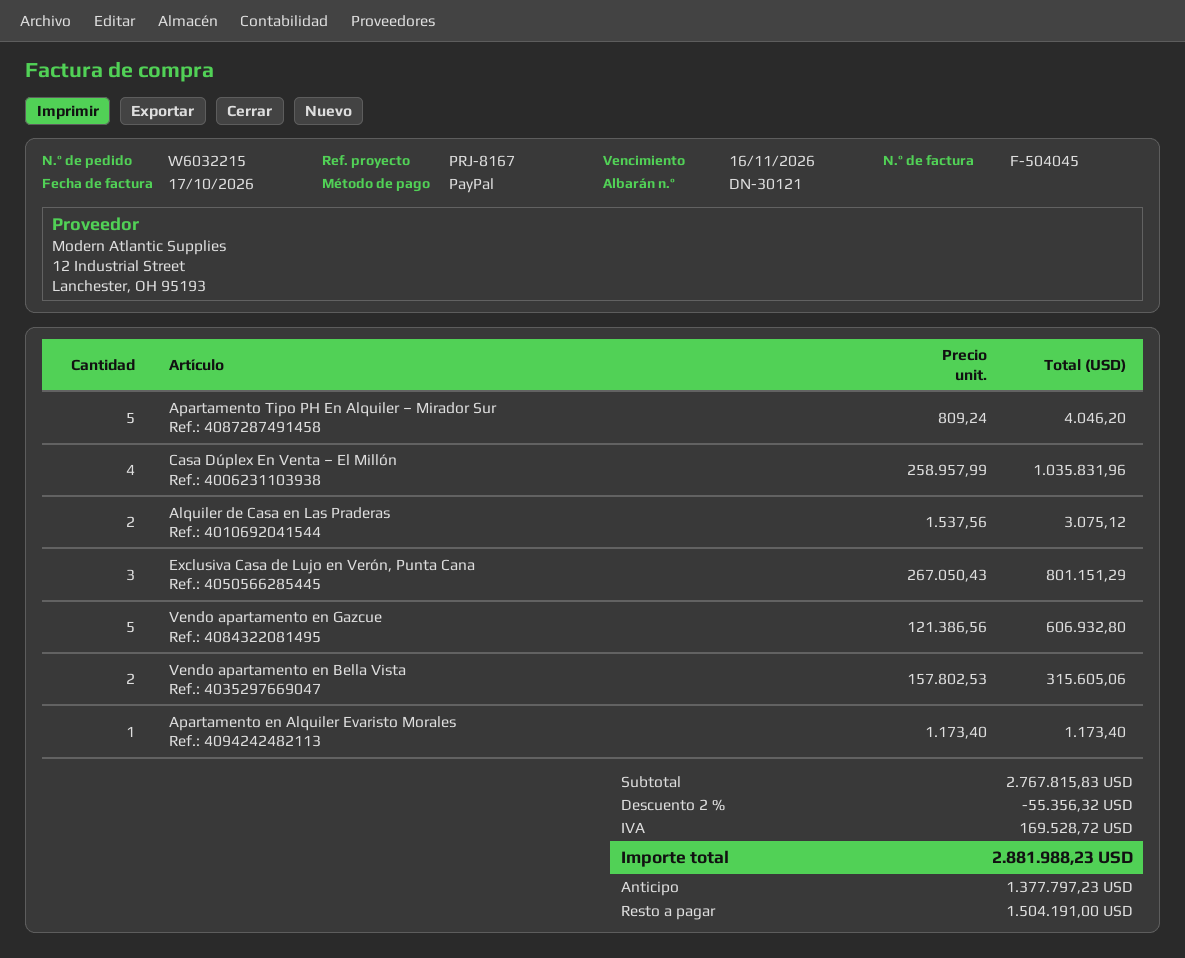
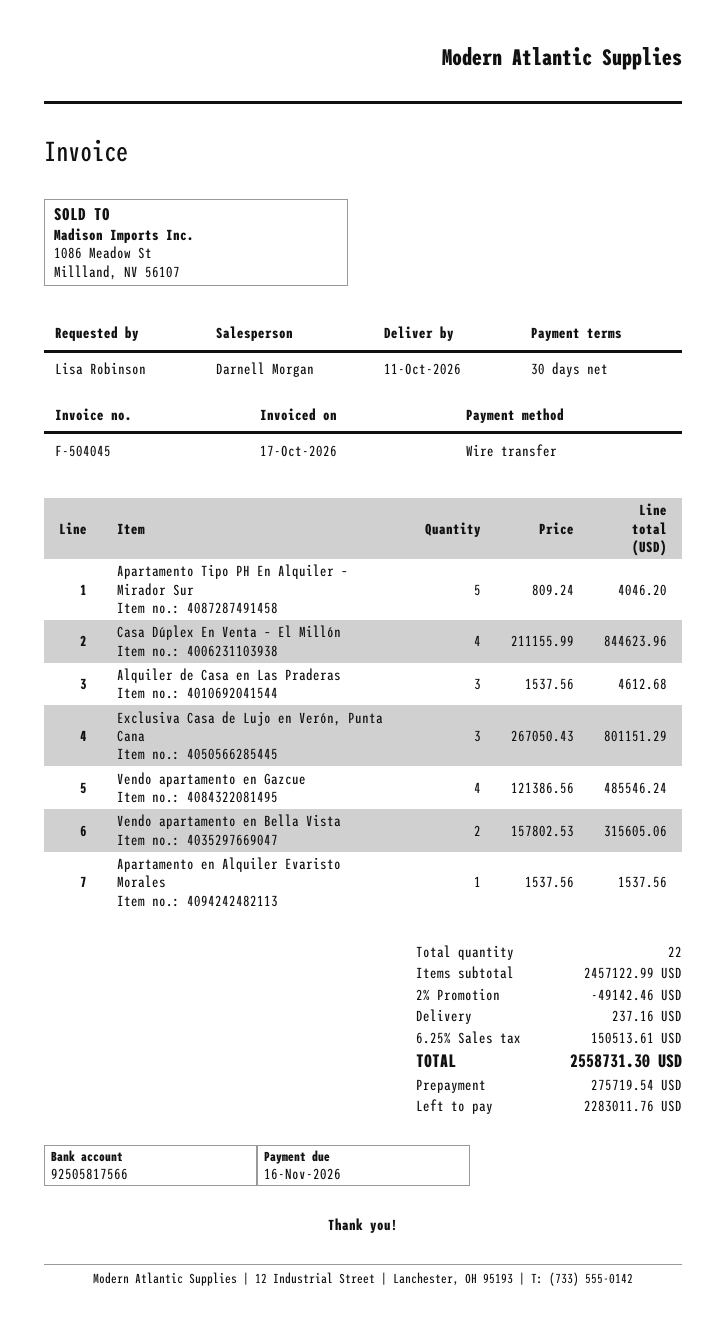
payment method: PayPal -> bank transfer
Casa Dúplex En Venta – El Millón: 4 x 258957.99 = 1035831.96 -> 4 x 211155.99 = 844623.96
Alquiler de Casa en Las Praderas: 2 x 1537.56 = 3075.12 -> 3 x 1537.56 = 4612.68
Vendo apartamento en Gazcue: 5 x 121386.56 = 606932.80 -> 4 x 121386.56 = 485546.24
Apartamento en Alquiler Evaristo Morales: 1 x 1173.40 = 1173.40 -> 1 x 1537.56 = 1537.56
subtotal: 2767815.83 -> 2457122.99
discount: 2% = 55356.32 -> 2% = 49142.46
shipping: none -> 237.16
tax: 169528.72 -> 150513.61
total: 2881988.23 -> 2558731.30
deposit: 1377797.23 -> 275719.54
balance: 1504191.00 -> 2283011.76

